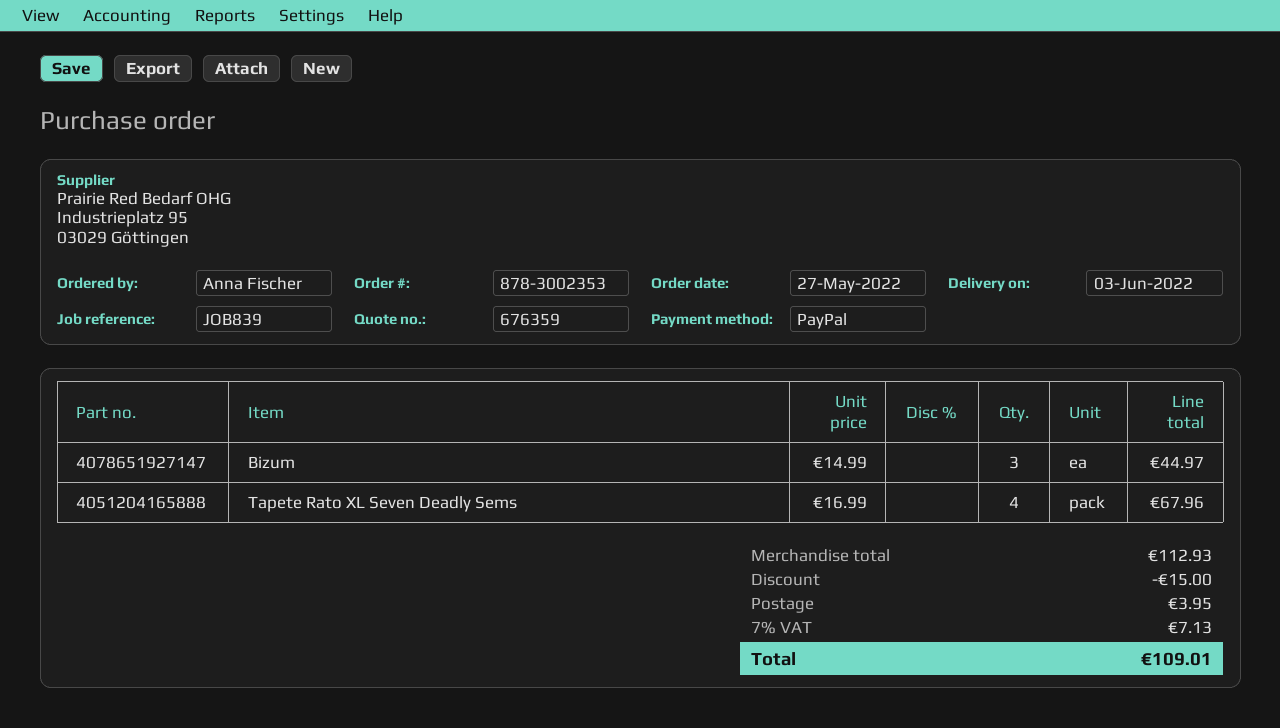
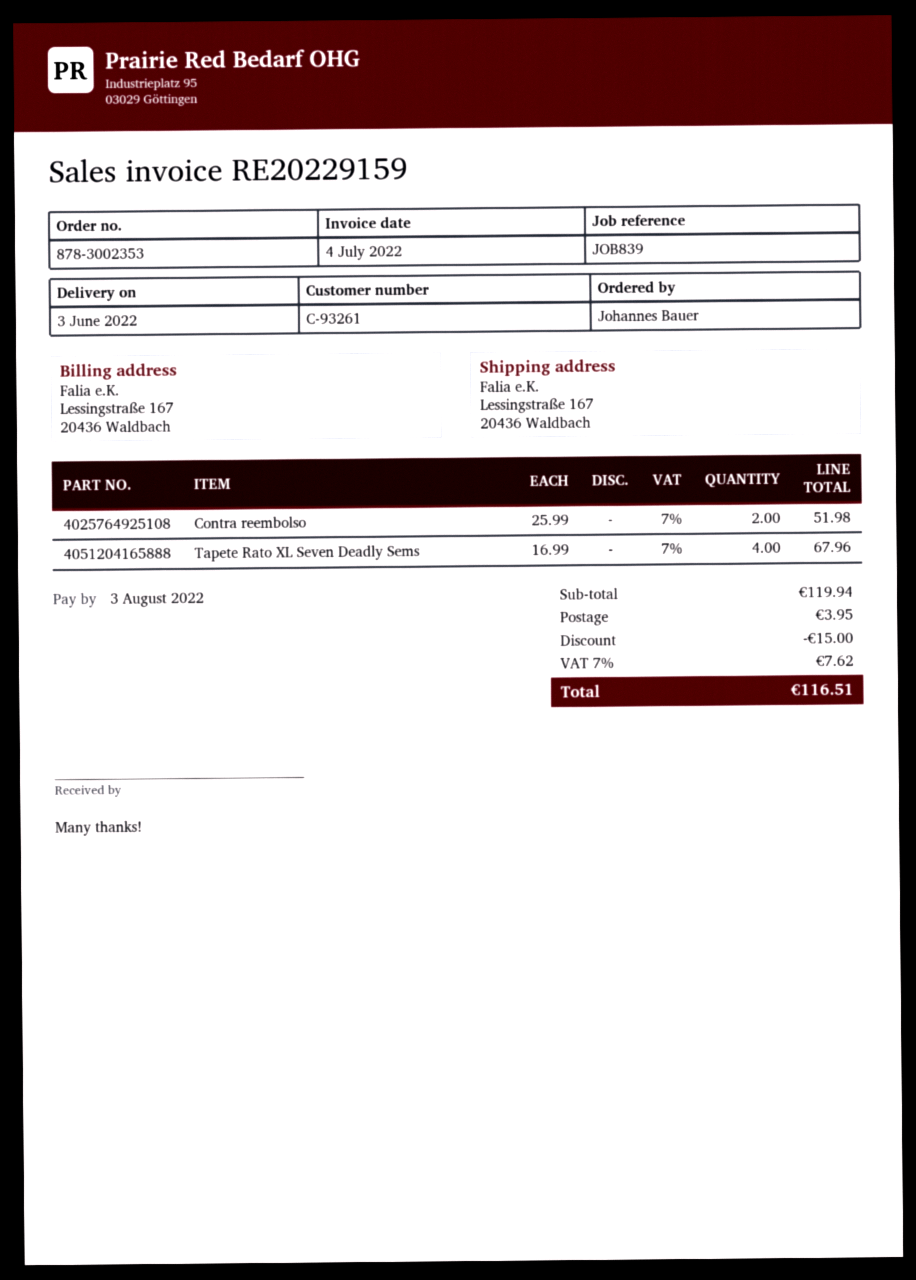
ordered by: Anna Fischer -> Johannes Bauer
Bizum: 3 x 14.99 = 44.97 -> none
Contra reembolso: none -> 2 x 25.99 = 51.98
subtotal: 112.93 -> 119.94
tax: 7% = 7.13 -> 7% = 7.62
total: 109.01 -> 116.51

